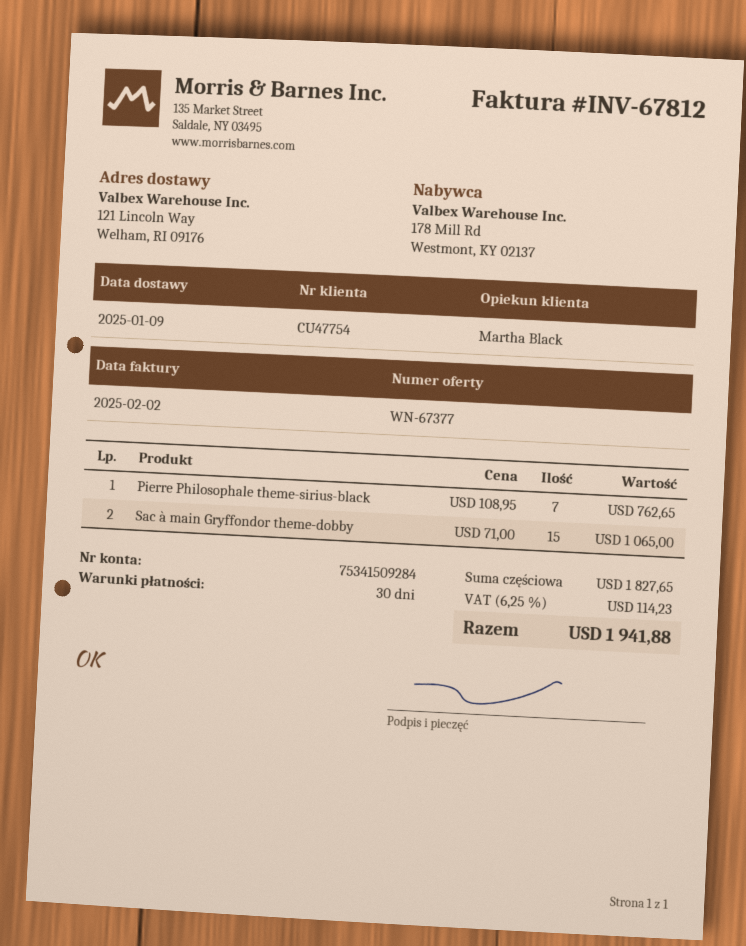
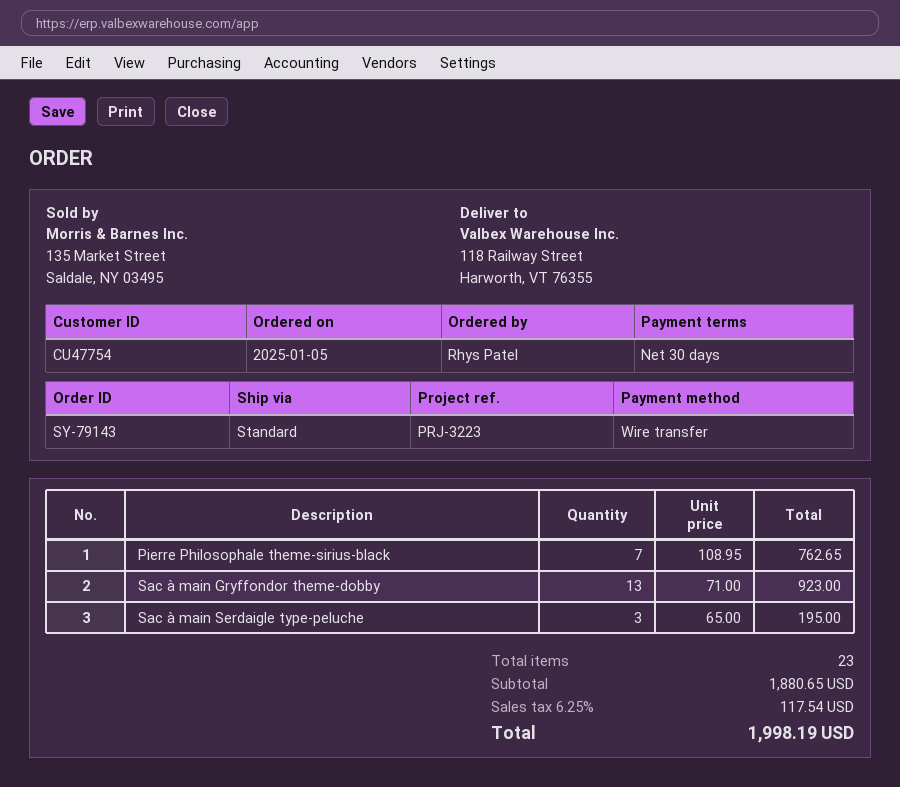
ship to: 121 Lincoln Way, Welham, RI 09176 -> 118 Railway Street, Harworth, VT 76355
Sac à main Gryffondor theme-dobby: 15 x 71.00 = 1065.00 -> 13 x 71.00 = 923.00
Sac à main Serdaigle type-peluche: none -> 3 x 65.00 = 195.00
subtotal: 1827.65 -> 1880.65
tax: 6.25% = 114.23 -> 6.25% = 117.54
total: 1941.88 -> 1998.19

